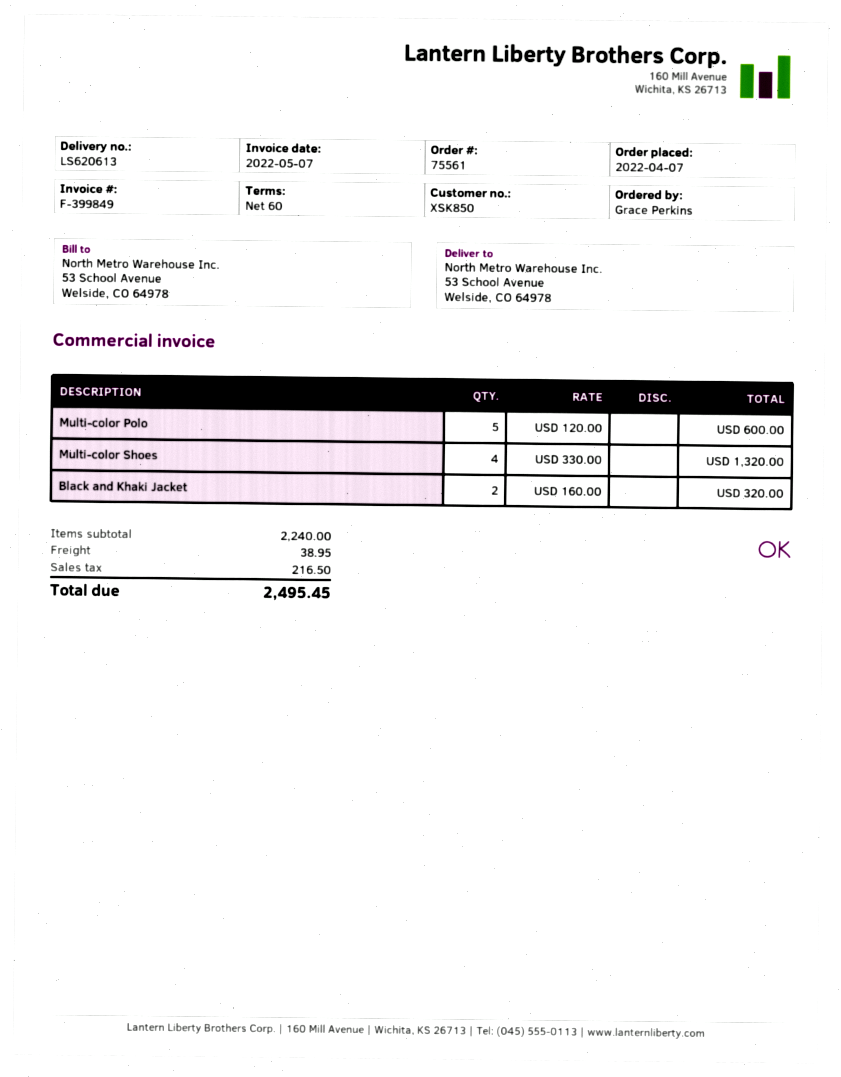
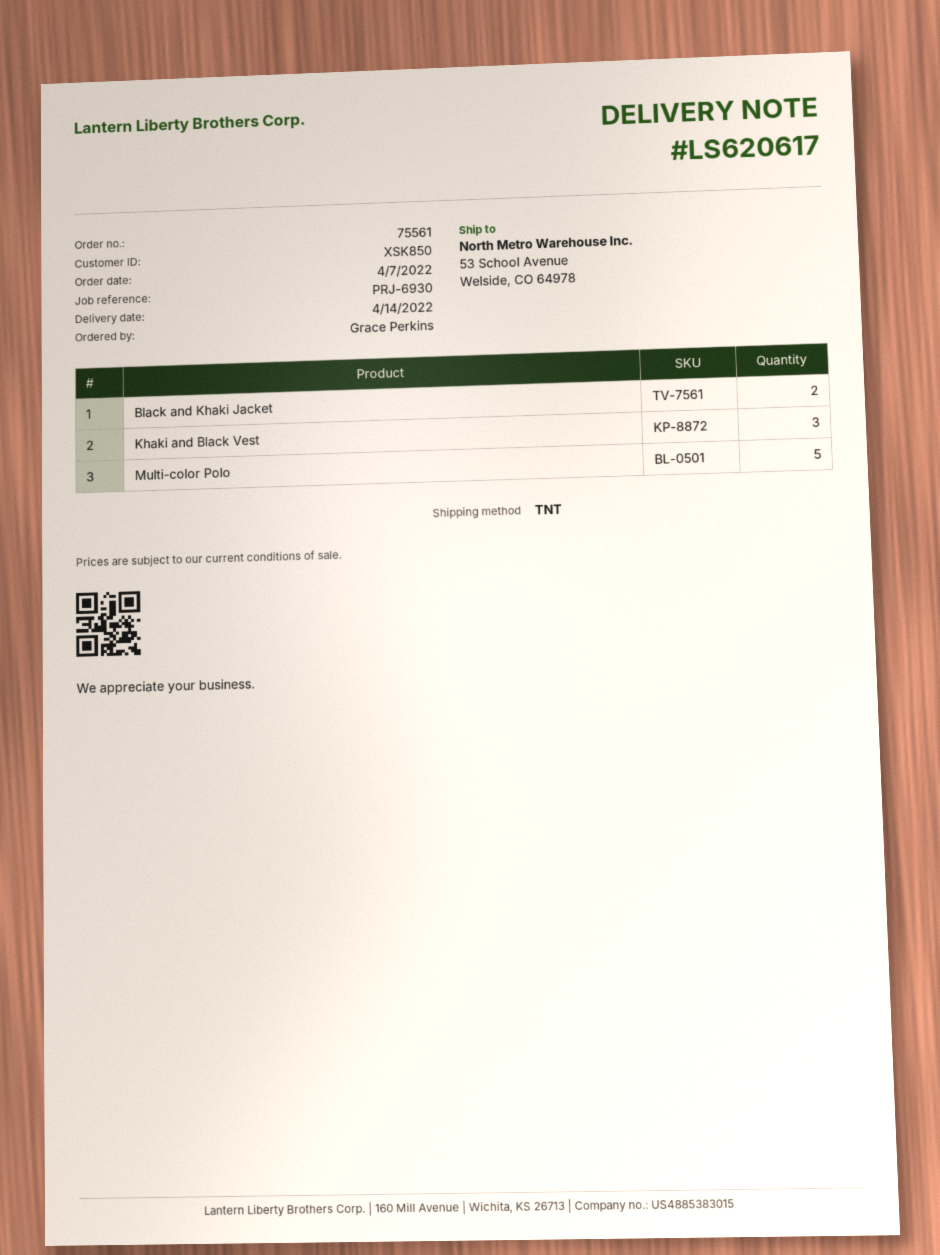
delivery note number: LS620613 -> LS620617
Multi-color Shoes: 4 -> none
Khaki and Black Vest: none -> 3

